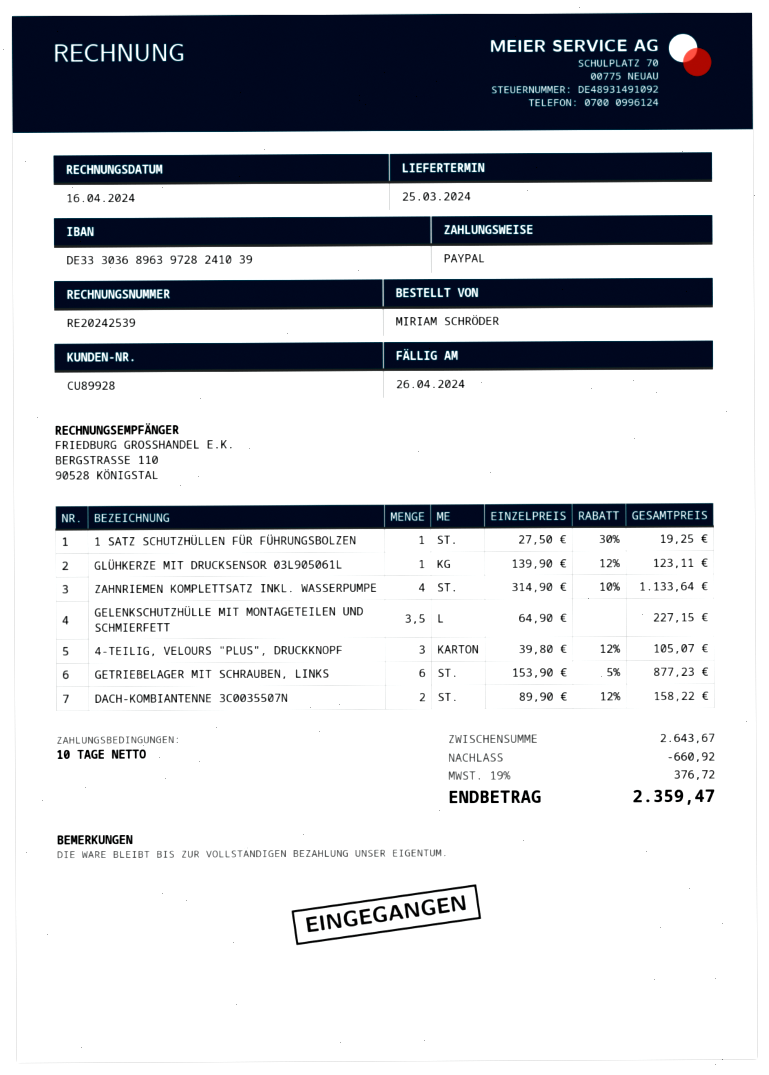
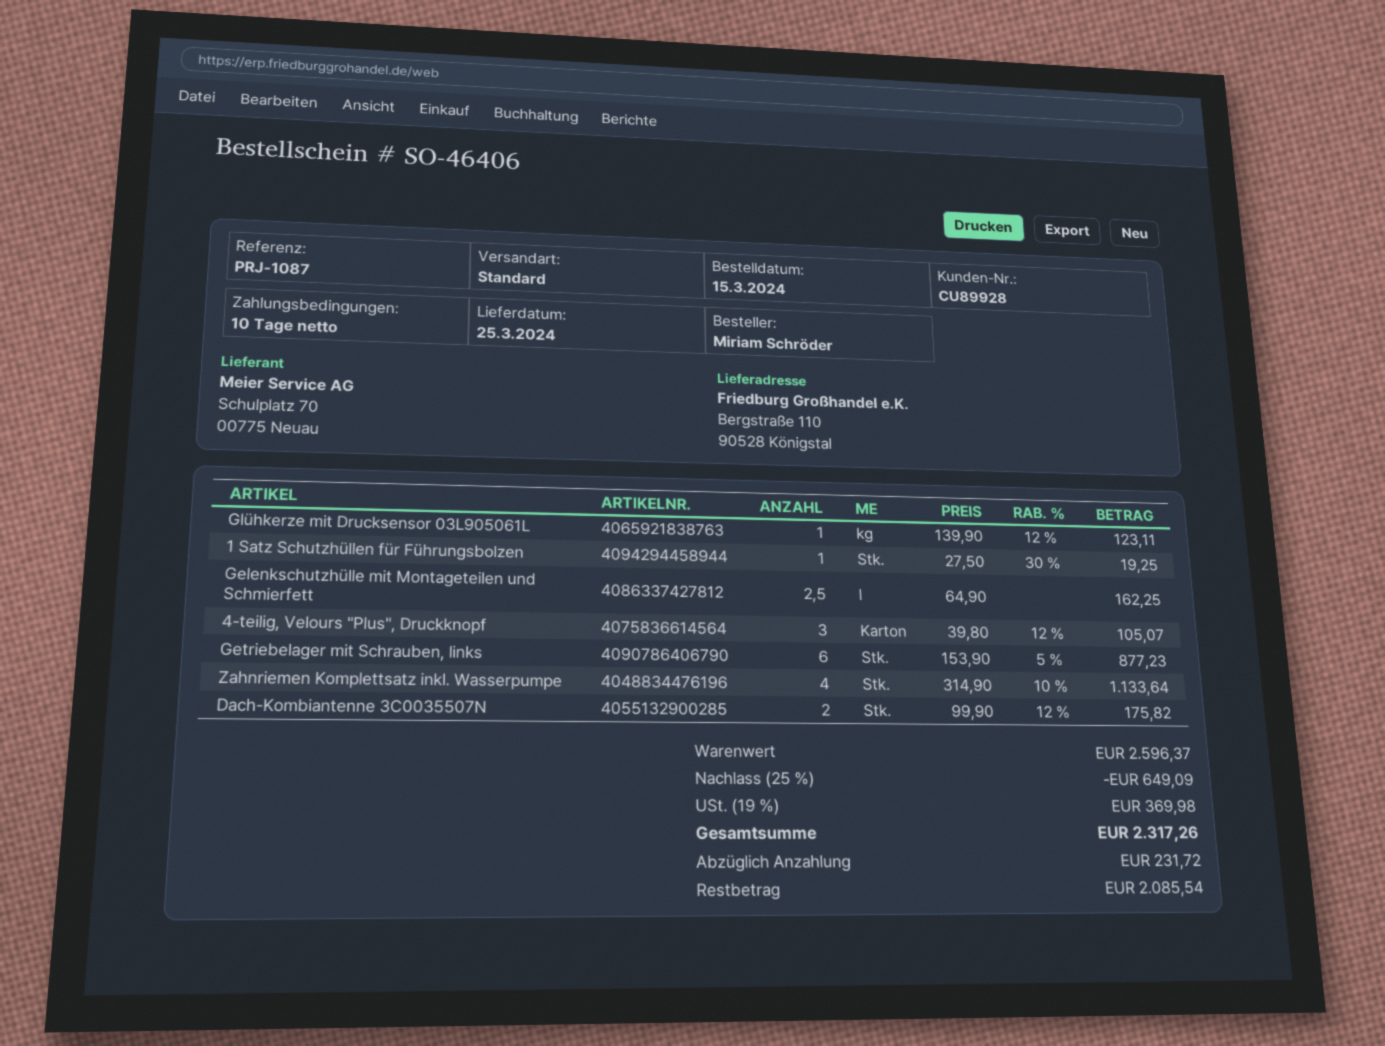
GELENKSCHUTZHÜLLE MIT MONTAGETEILEN UND SCHMIERFETT: 3.5 x 64.90 = 227.15 -> 2.5 x 64.90 = 162.25
DACH-KOMBIANTENNE 3C0035507N: 2 x 89.90 - 12% = 158.22 -> 2 x 99.90 - 12% = 175.82
subtotal: 2643.67 -> 2596.37
discount: 660.92 -> 649.09
tax: 19% = 376.72 -> 19% = 369.98
total: 2359.47 -> 2317.26

